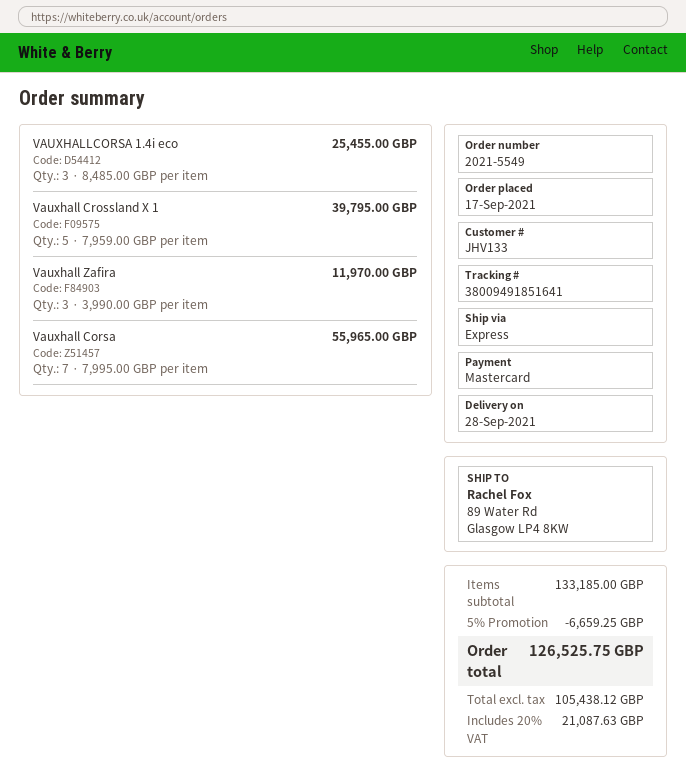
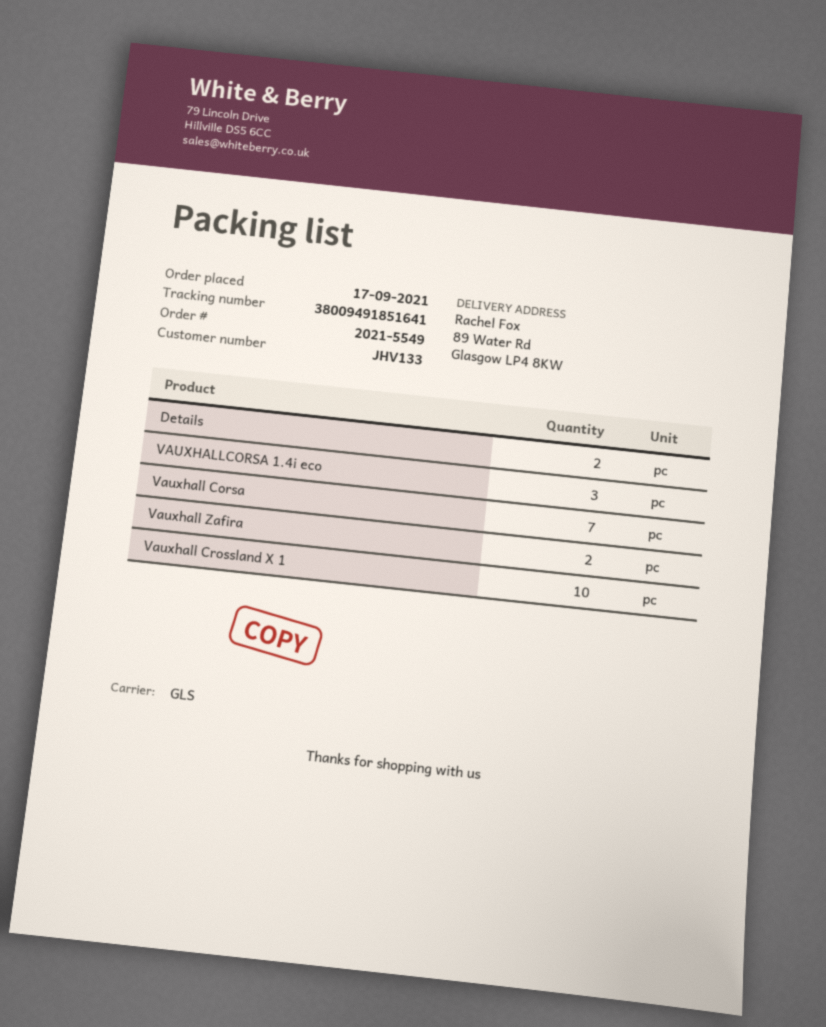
shipping method: express -> GLS
Vauxhall Crossland X 1: 5 -> 10
Vauxhall Zafira: 3 -> 2
Details: none -> 2

